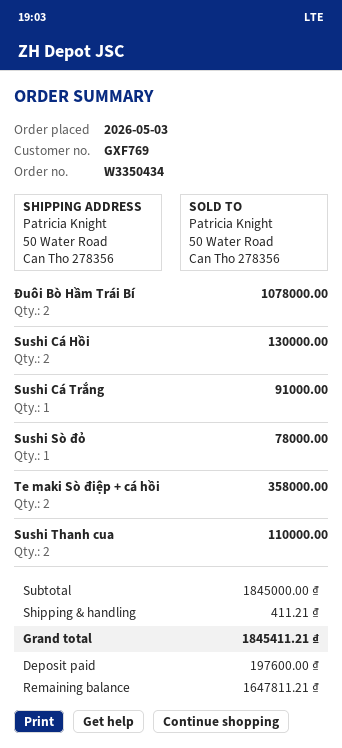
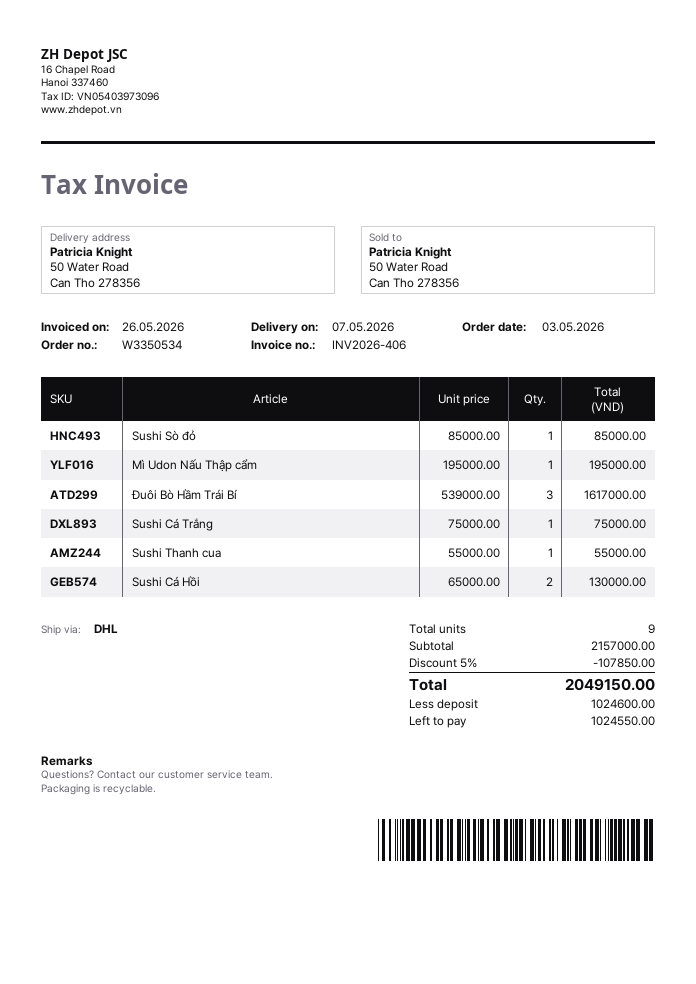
order number: W3350434 -> W3350534
Đuôi Bò Hầm Trái Bí: 2 for 1078000.00 -> 3 for 1617000.00
Sushi Cá Trắng: 1 for 91000.00 -> 1 for 75000.00
Sushi Sò đỏ: 1 for 78000.00 -> 1 for 85000.00
Te maki Sò điệp + cá hồi: 2 for 358000.00 -> none
Sushi Thanh cua: 2 for 110000.00 -> 1 for 55000.00
Mì Udon Nấu Thập cẩm: none -> 1 for 195000.00
subtotal: 1845000.00 -> 2157000.00
discount: none -> 5% = 107850.00
shipping: 411.21 -> none
total: 1845411.21 -> 2049150.00
deposit: 197600.00 -> 1024600.00
balance: 1647811.21 -> 1024550.00

